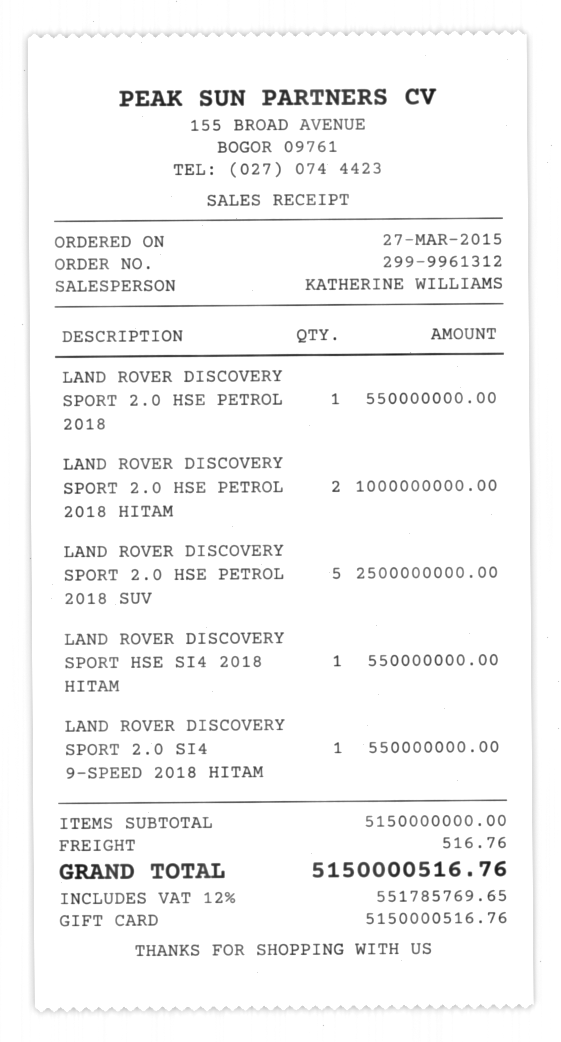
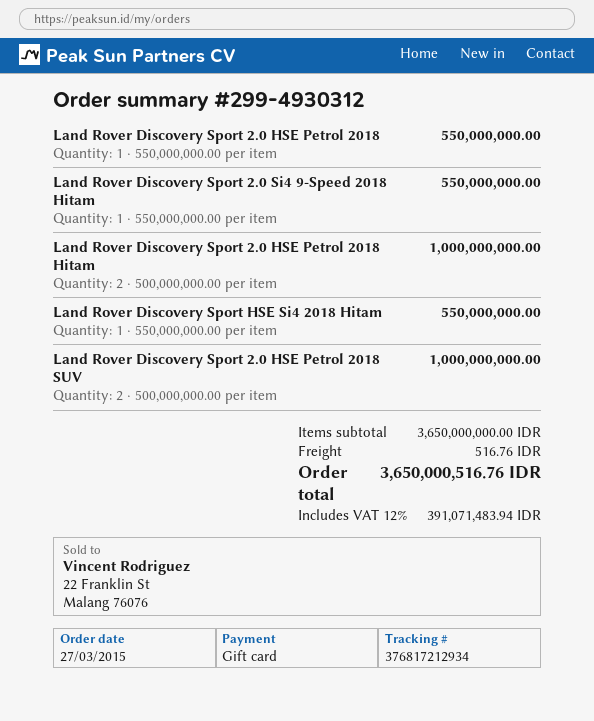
order number: 299-9961312 -> 299-4930312
LAND ROVER DISCOVERY SPORT 2.0 HSE PETROL 2018 SUV: 5 for 2500000000.00 -> 2 for 1000000000.00
subtotal: 5150000000.00 -> 3650000000.00
tax: 12% = 551785769.65 -> 12% = 391071483.94
total: 5150000516.76 -> 3650000516.76

